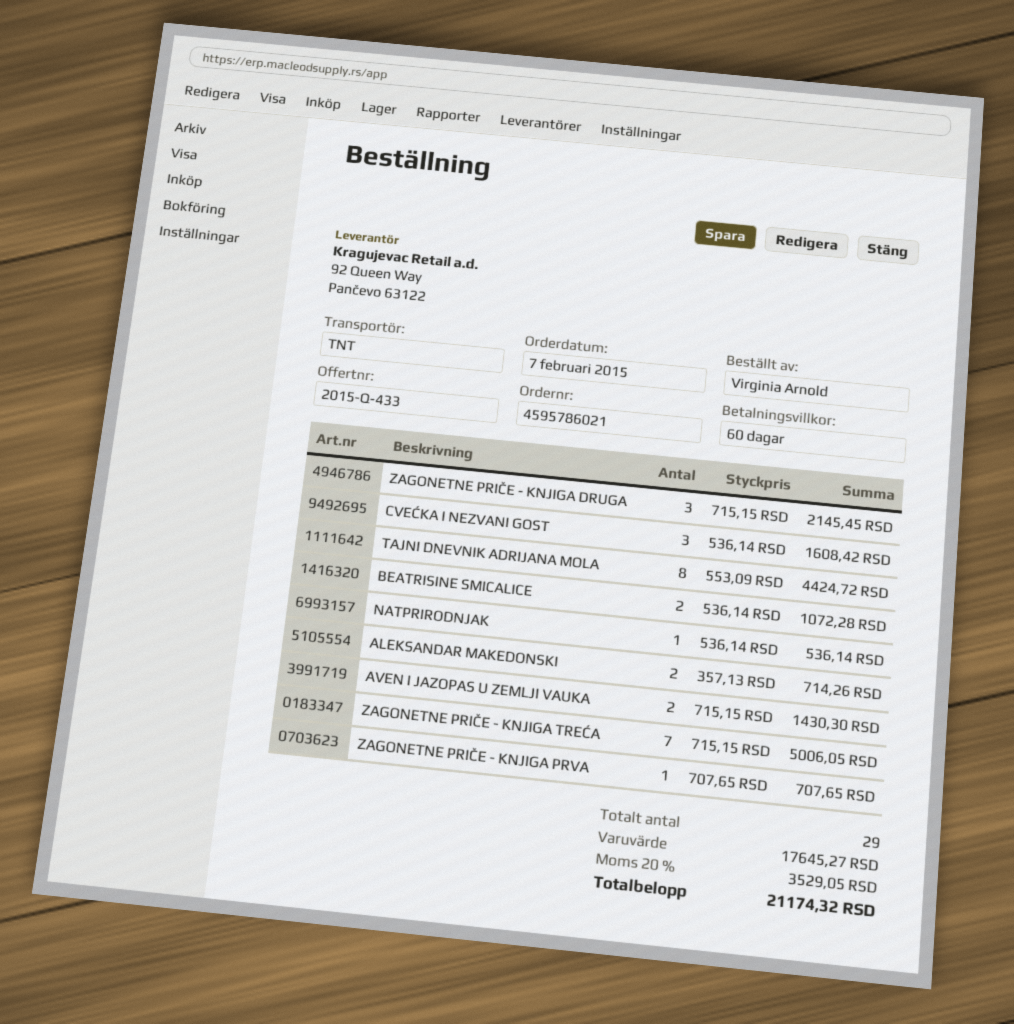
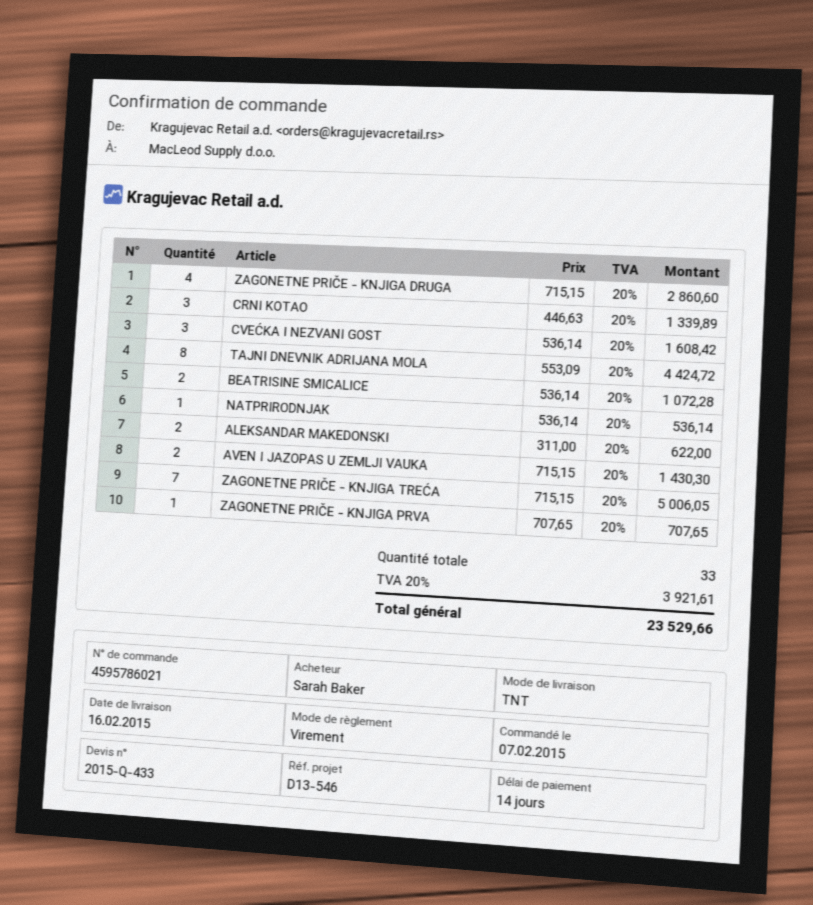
payment terms: 60 days -> 14 days
ordered by: Virginia Arnold -> Sarah Baker
ZAGONETNE PRIČE - KNJIGA DRUGA: 3 x 715.15 = 2145.45 -> 4 x 715.15 = 2860.60
ALEKSANDAR MAKEDONSKI: 2 x 357.13 = 714.26 -> 2 x 311.00 = 622.00
CRNI KOTAO: none -> 3 x 446.63 = 1339.89
total quantity: 29 -> 33
tax: 20% = 3529.05 -> 20% = 3921.61
total: 21174.32 -> 23529.66

